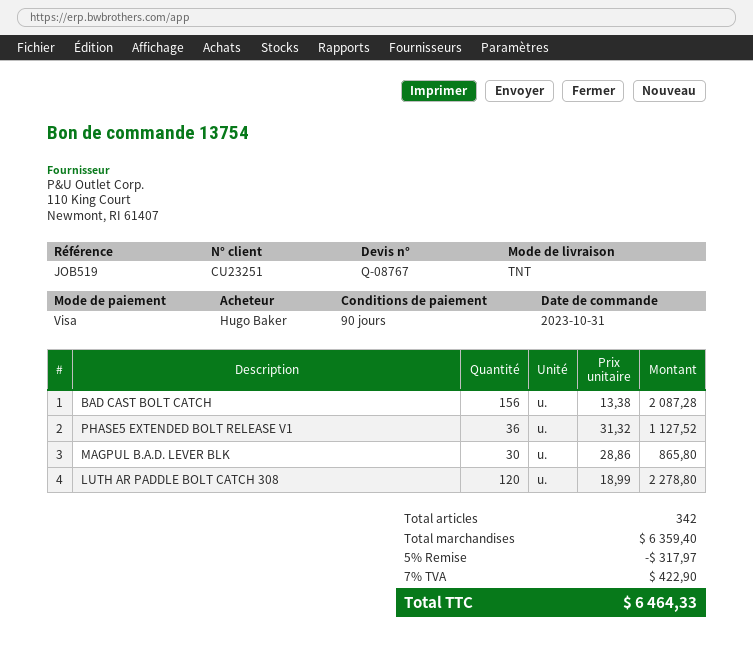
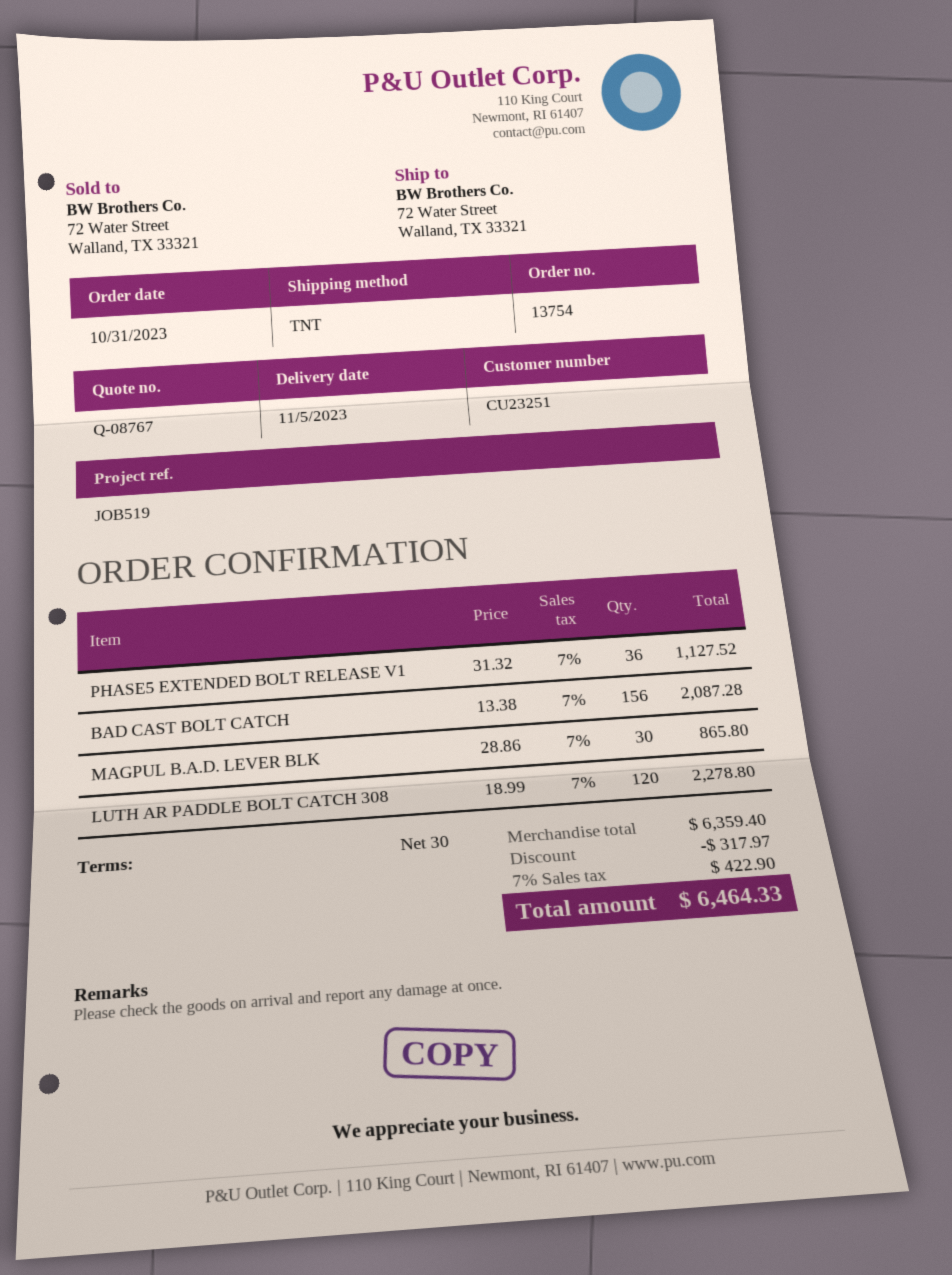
payment terms: 90 days -> 30 days

